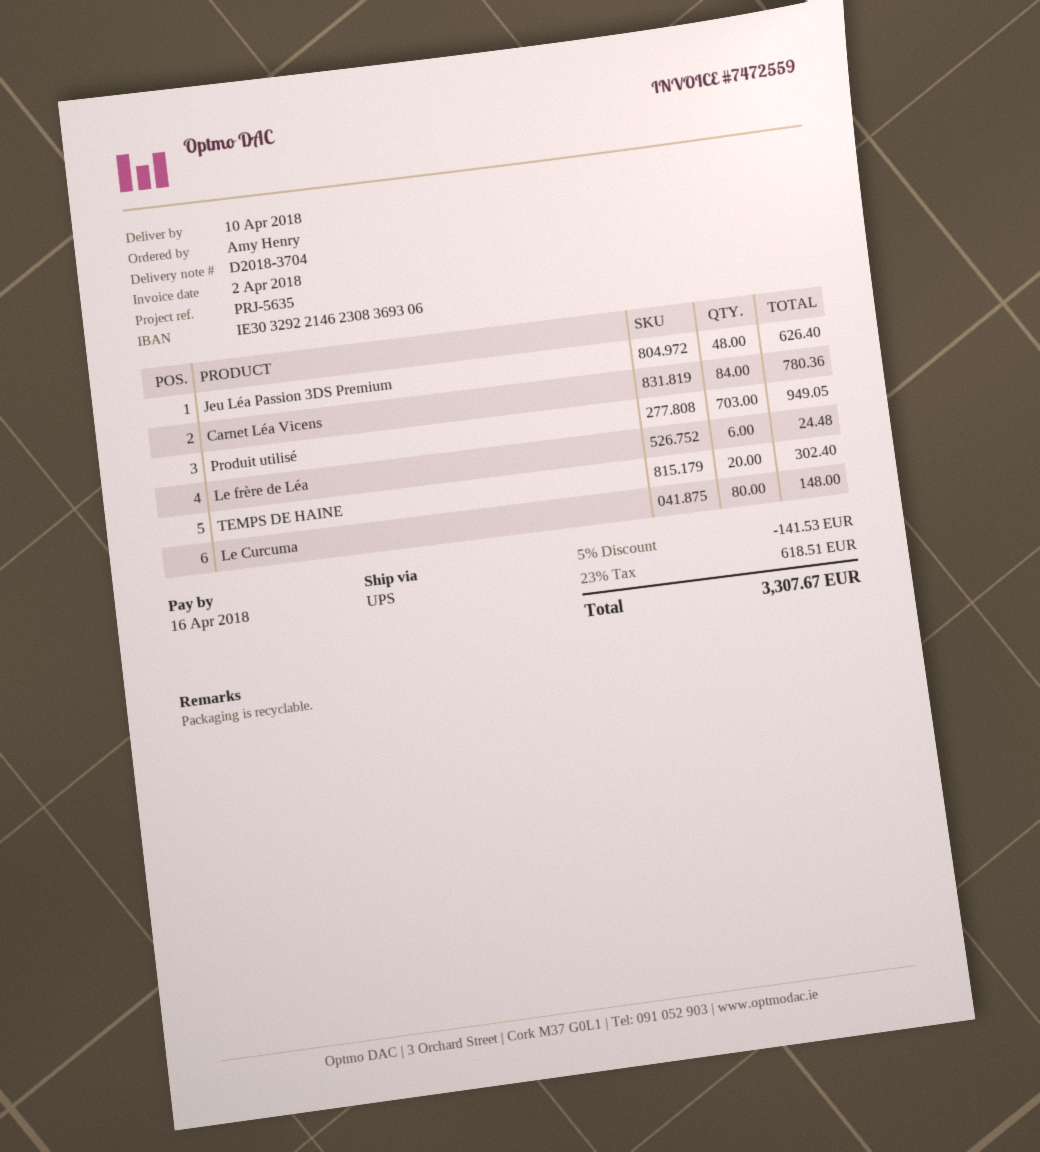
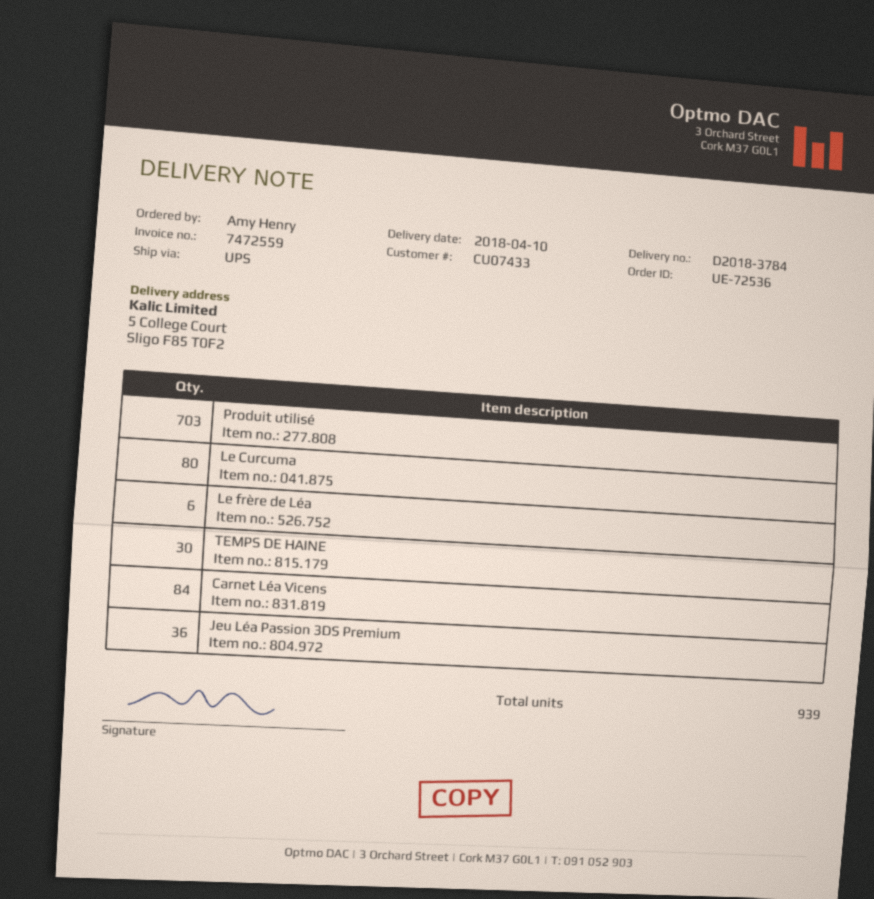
delivery note number: D2018-3704 -> D2018-3784
Jeu Léa Passion 3DS Premium: 48 -> 36
TEMPS DE HAINE: 20 -> 30

